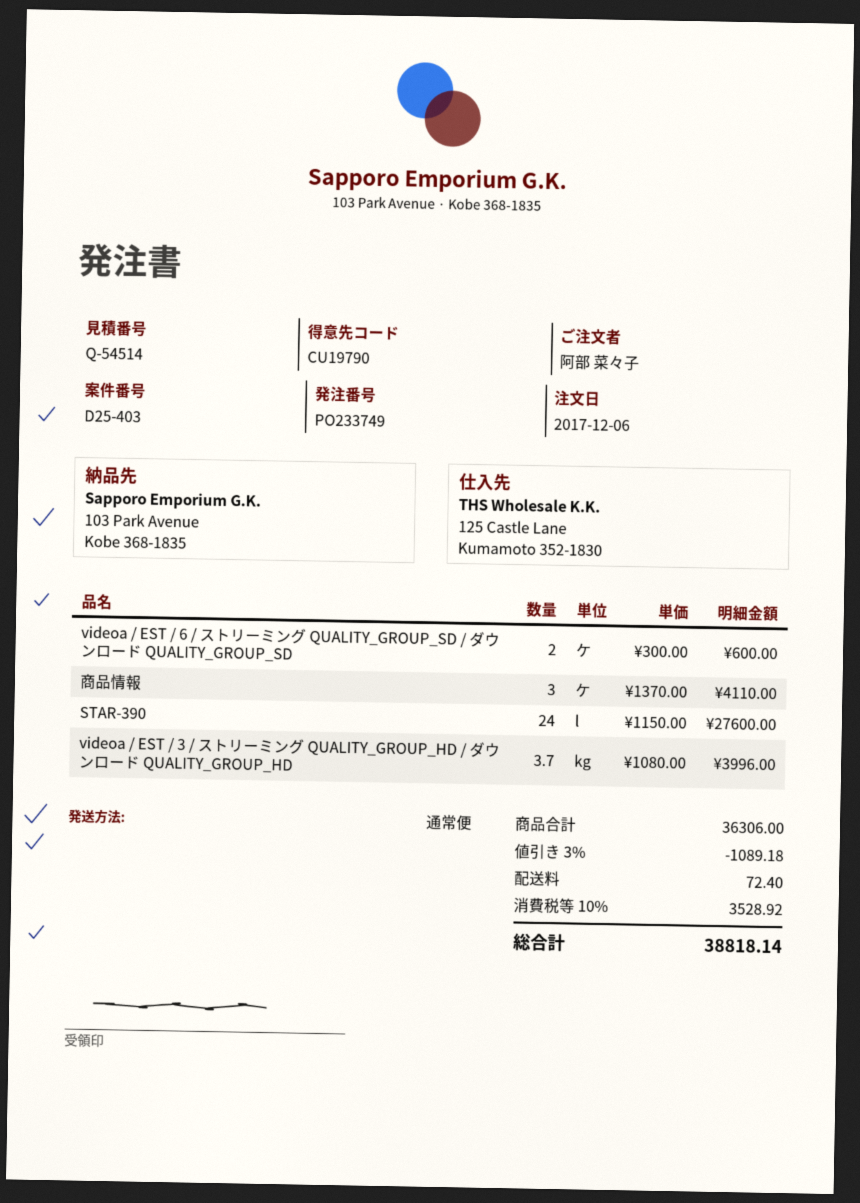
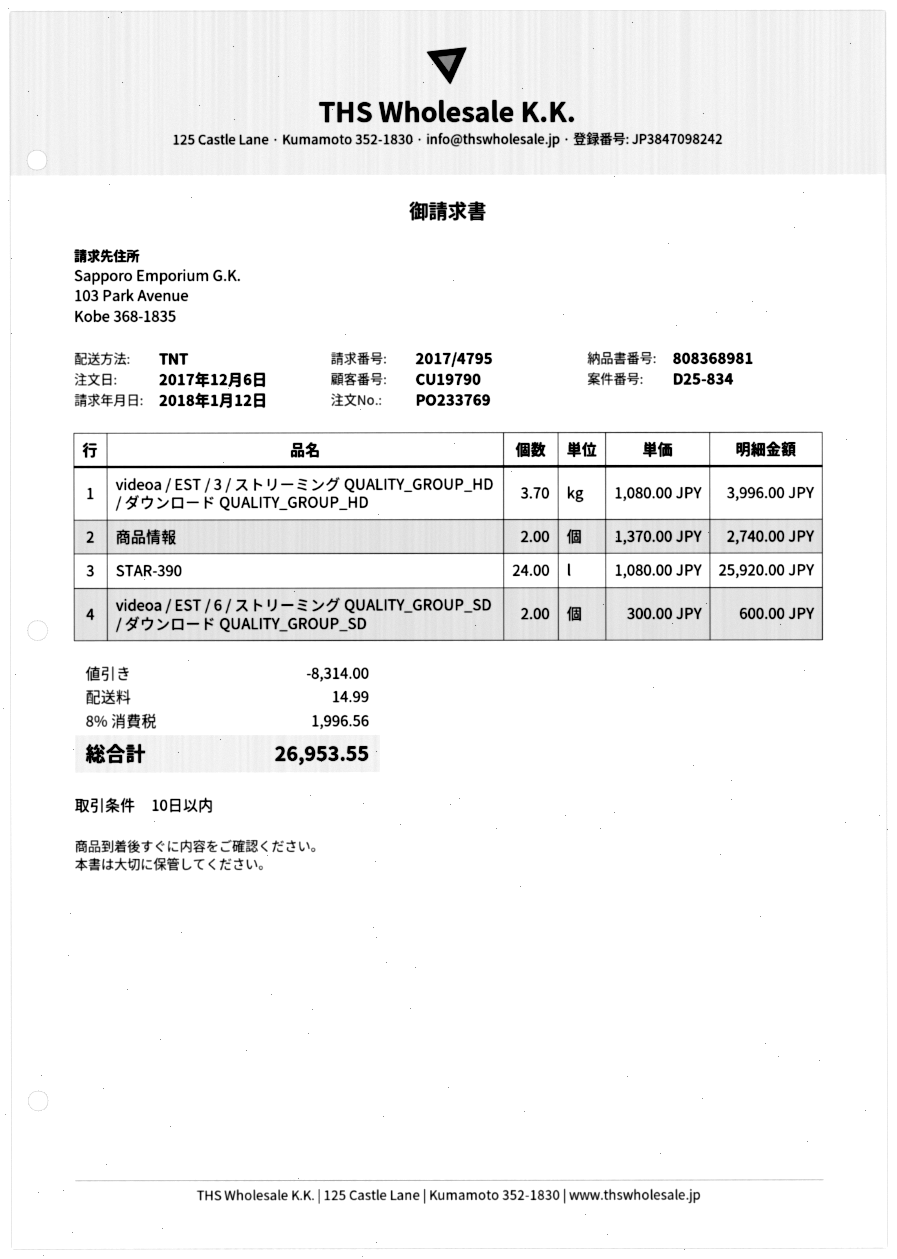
order number: PO233749 -> PO233769
reference: D25-403 -> D25-834
shipping method: standard -> TNT
商品情報: 3 x 1370.00 = 4110.00 -> 2 x 1370.00 = 2740.00
STAR-390: 24 x 1150.00 = 27600.00 -> 24 x 1080.00 = 25920.00
discount: 1089.18 -> 8314.00
shipping: 72.40 -> 14.99
tax: 10% = 3528.92 -> 8% = 1996.56
total: 38818.14 -> 26953.55

